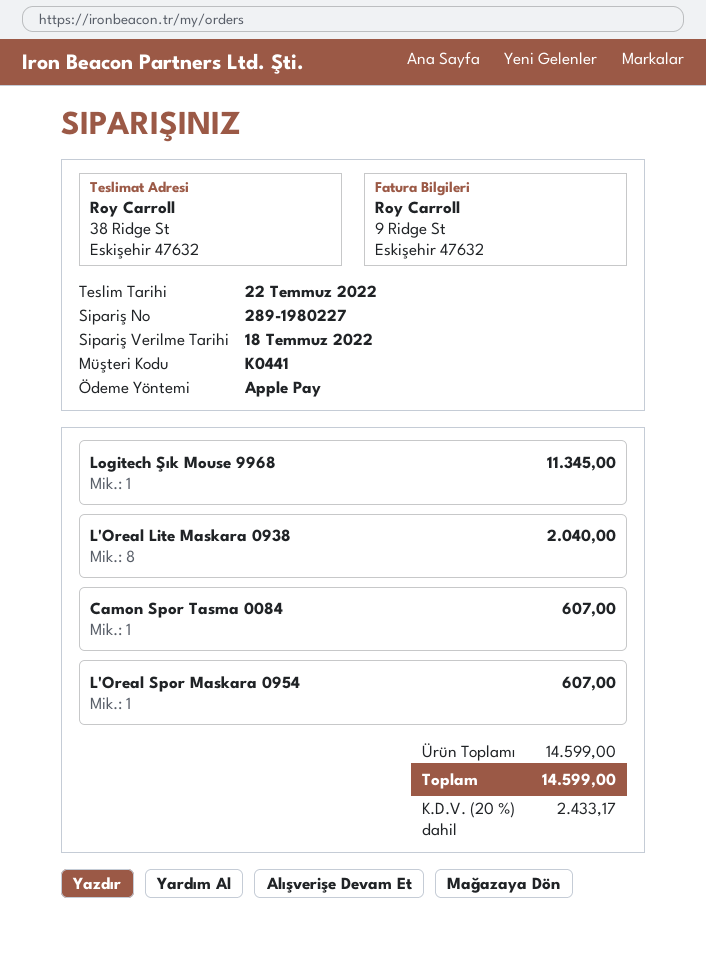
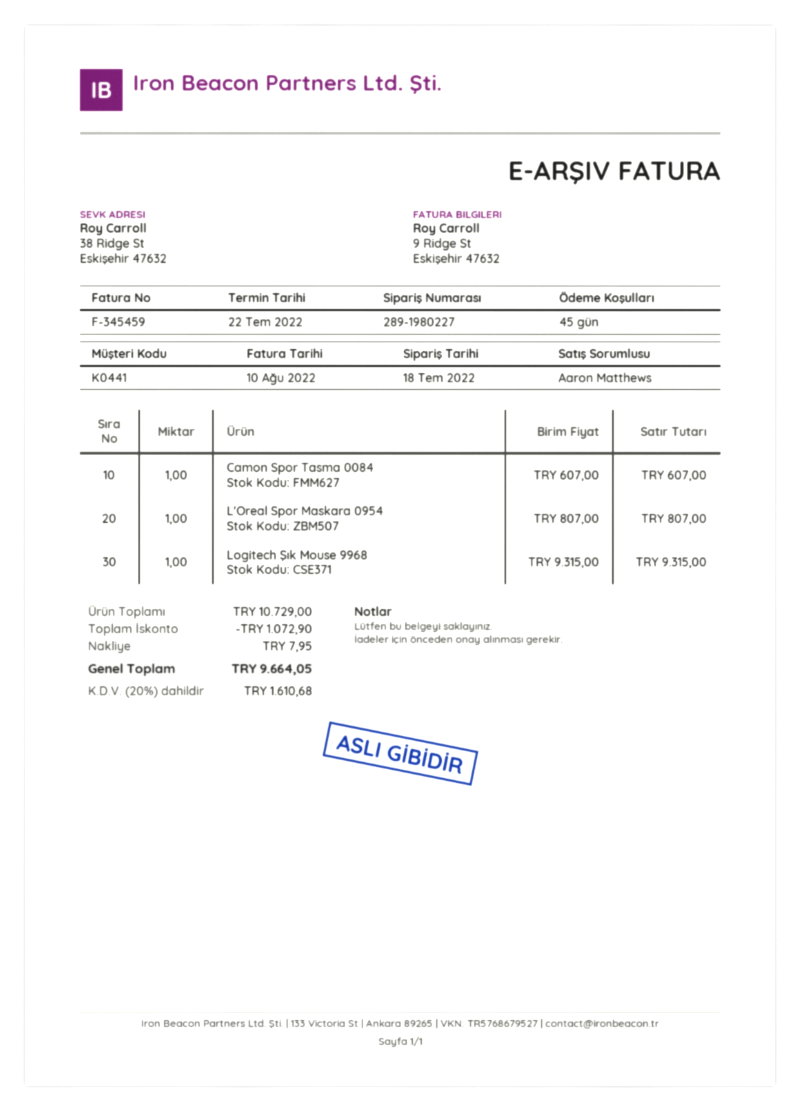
Logitech Şık Mouse 9968: 1 for 11345.00 -> 1 for 9315.00
L'Oreal Lite Maskara 0938: 8 for 2040.00 -> none
L'Oreal Spor Maskara 0954: 1 for 607.00 -> 1 for 807.00
subtotal: 14599.00 -> 10729.00
discount: none -> 1072.90
shipping: none -> 7.95
tax: 20% = 2433.17 -> 20% = 1610.68
total: 14599.00 -> 9664.05

